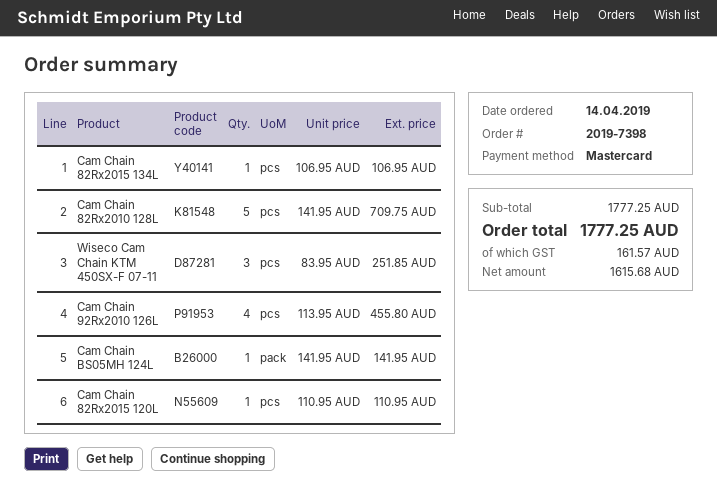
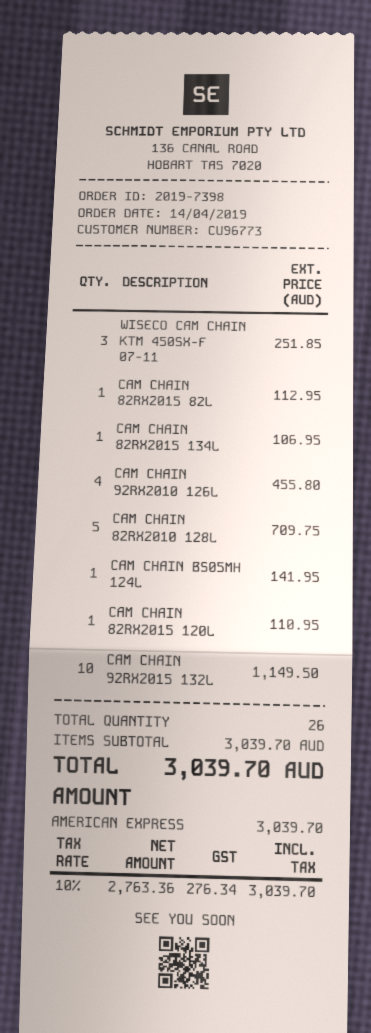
payment method: Mastercard -> American Express
CAM CHAIN 82RX2015 82L: none -> 1 for 112.95
CAM CHAIN 92RX2015 132L: none -> 10 for 1149.50
subtotal: 1777.25 -> 3039.70
net: 1615.68 -> 2763.36
tax: 161.57 -> 276.34
total: 1777.25 -> 3039.70

